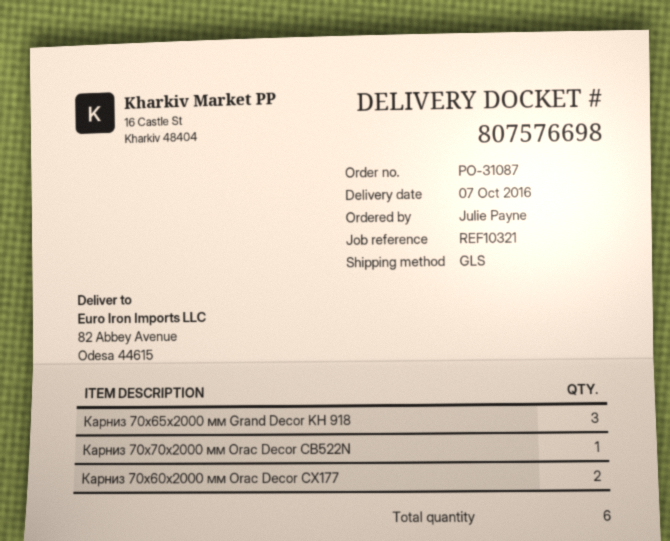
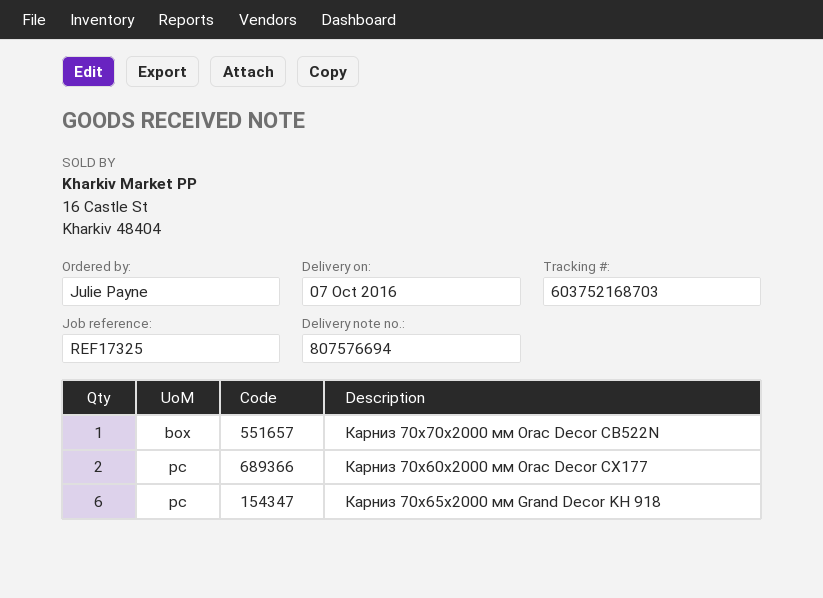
delivery note number: 807576698 -> 807576694
reference: REF10321 -> REF17325
Карниз 70x65x2000 мм Grand Decor KH 918: 3 -> 6

